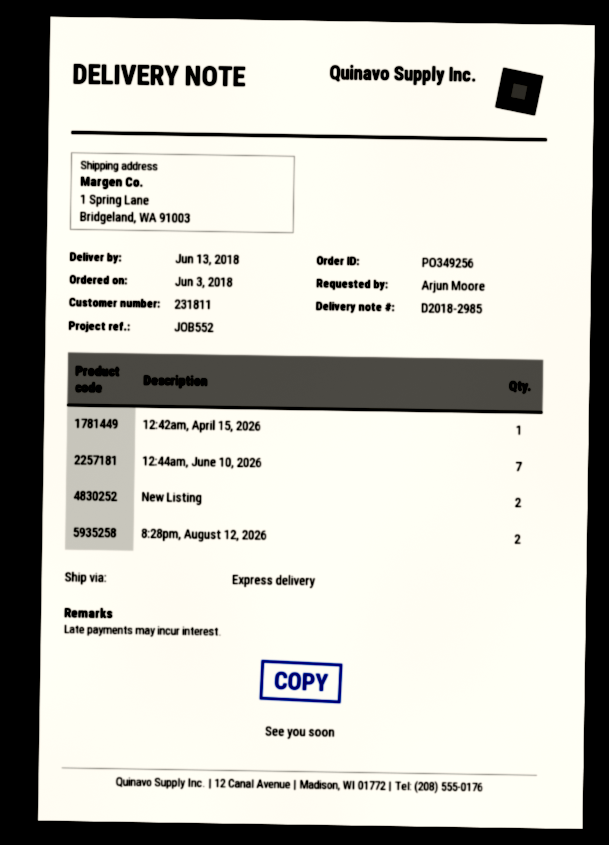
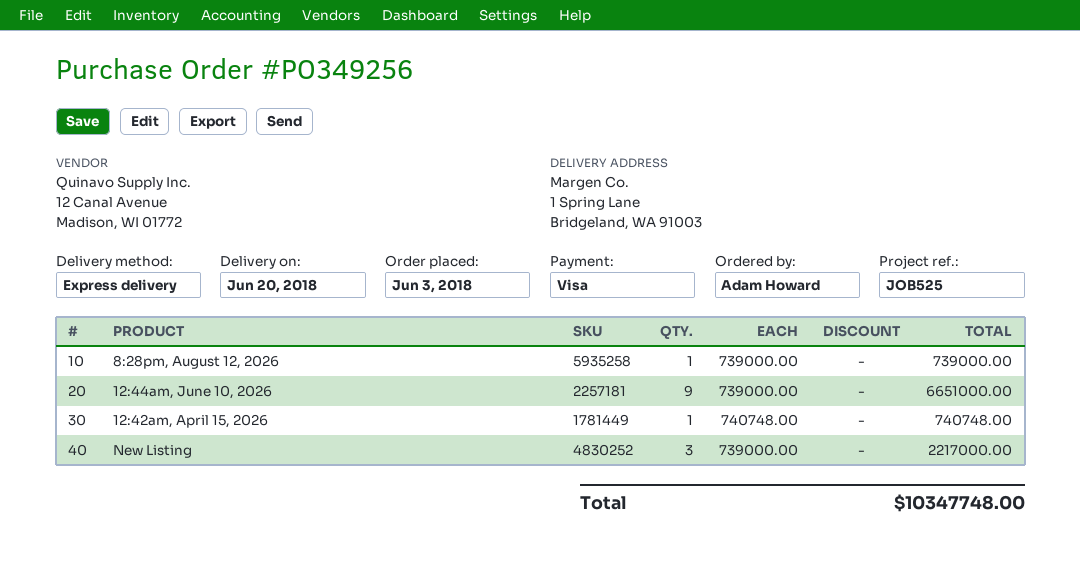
delivery date: 2018-06-13 -> 2018-06-20
reference: JOB552 -> JOB525
ordered by: Arjun Moore -> Adam Howard
12:44am, June 10, 2026: 7 -> 9
New Listing: 2 -> 3
8:28pm, August 12, 2026: 2 -> 1

